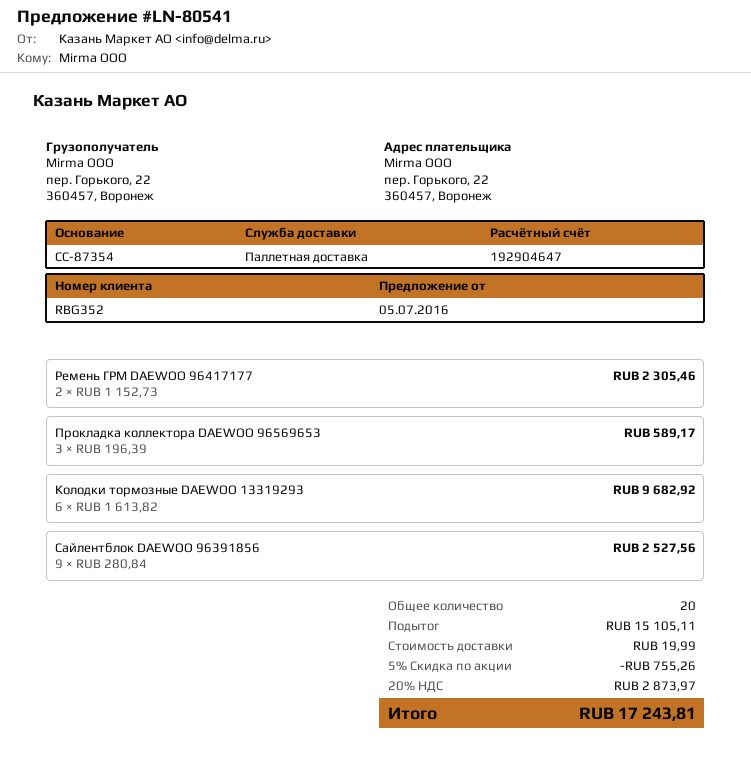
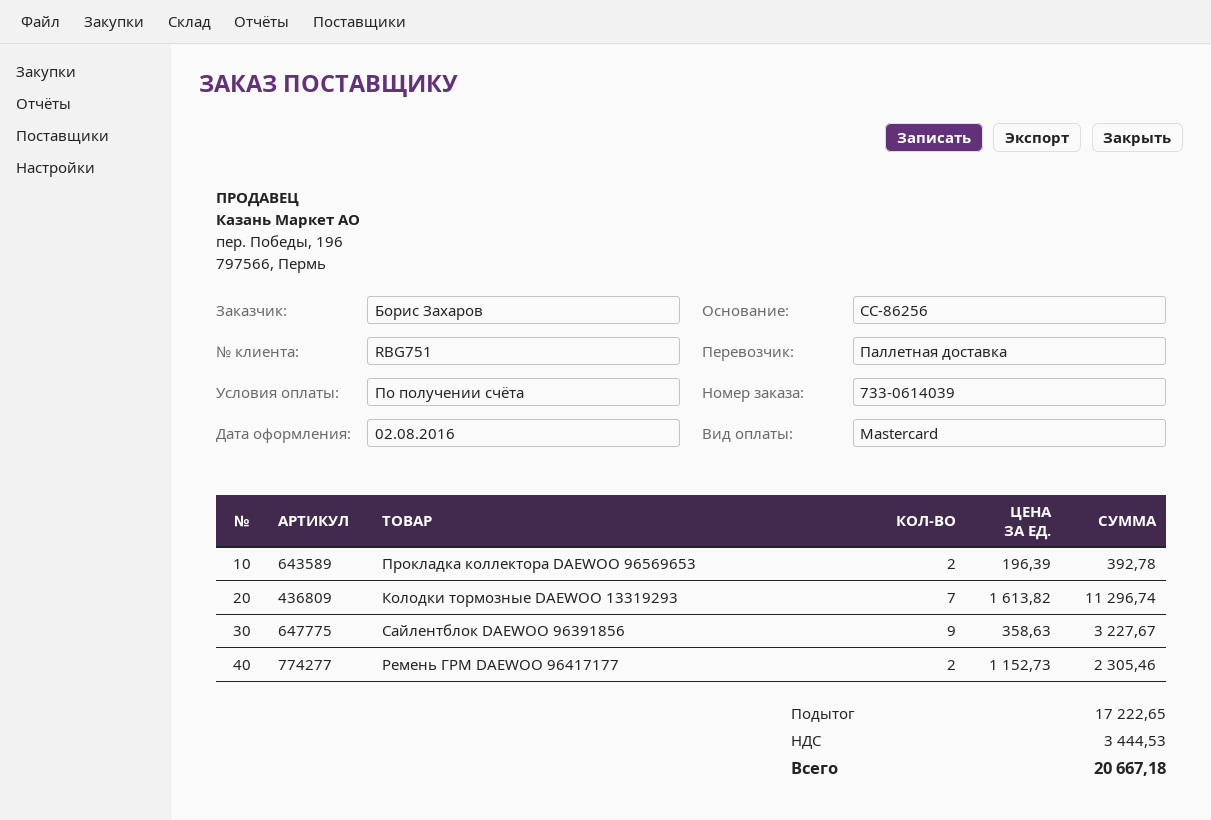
customer number: RBG352 -> RBG751
reference: CC-87354 -> CC-86256
Прокладка коллектора DAEWOO 96569653: 3 x 196.39 = 589.17 -> 2 x 196.39 = 392.78
Колодки тормозные DAEWOO 13319293: 6 x 1613.82 = 9682.92 -> 7 x 1613.82 = 11296.74
Сайлентблок DAEWOO 96391856: 9 x 280.84 = 2527.56 -> 9 x 358.63 = 3227.67
subtotal: 15105.11 -> 17222.65
discount: 5% = 755.26 -> none
shipping: 19.99 -> none
tax: 2873.97 -> 3444.53
total: 17243.81 -> 20667.18

